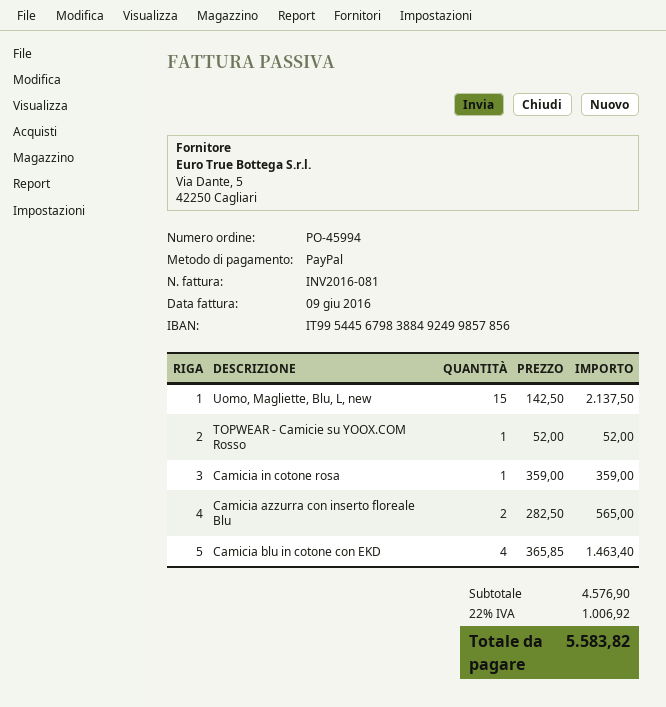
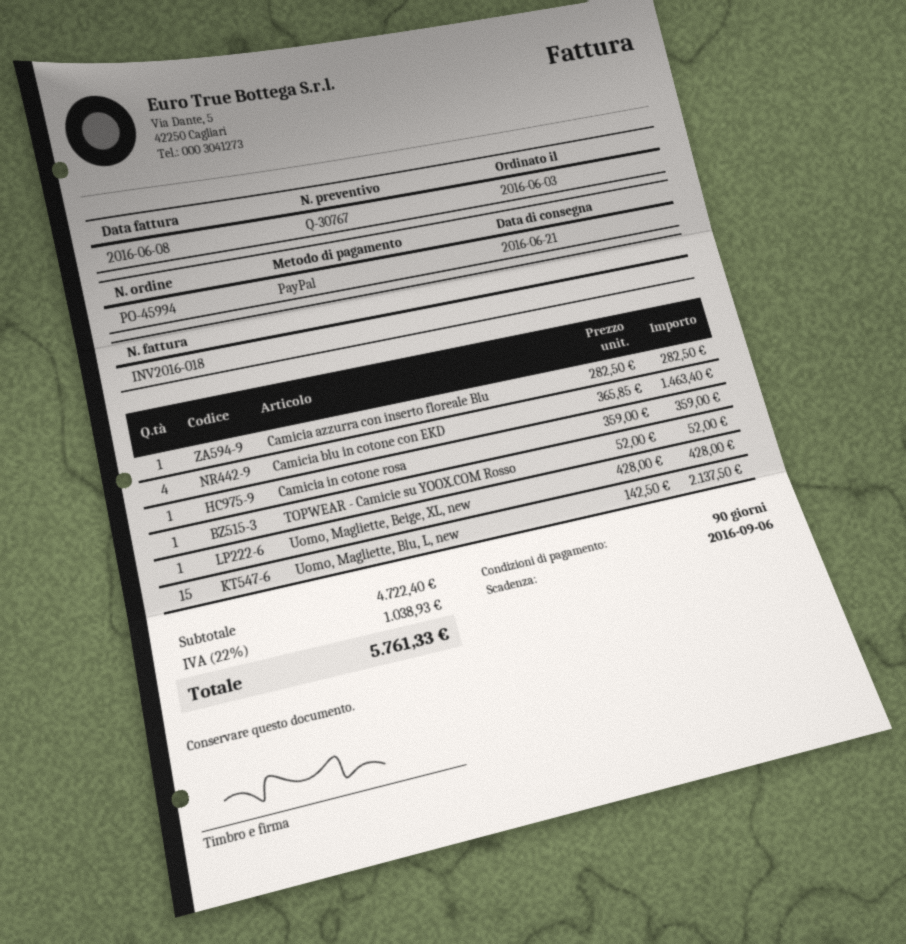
invoice number: INV2016-081 -> INV2016-018
invoice date: 2016-06-09 -> 2016-06-08
Camicia azzurra con inserto floreale Blu: 2 x 282.50 = 565.00 -> 1 x 282.50 = 282.50
Uomo, Magliette, Beige, XL, new: none -> 1 x 428.00 = 428.00
subtotal: 4576.90 -> 4722.40
tax: 22% = 1006.92 -> 22% = 1038.93
total: 5583.82 -> 5761.33

